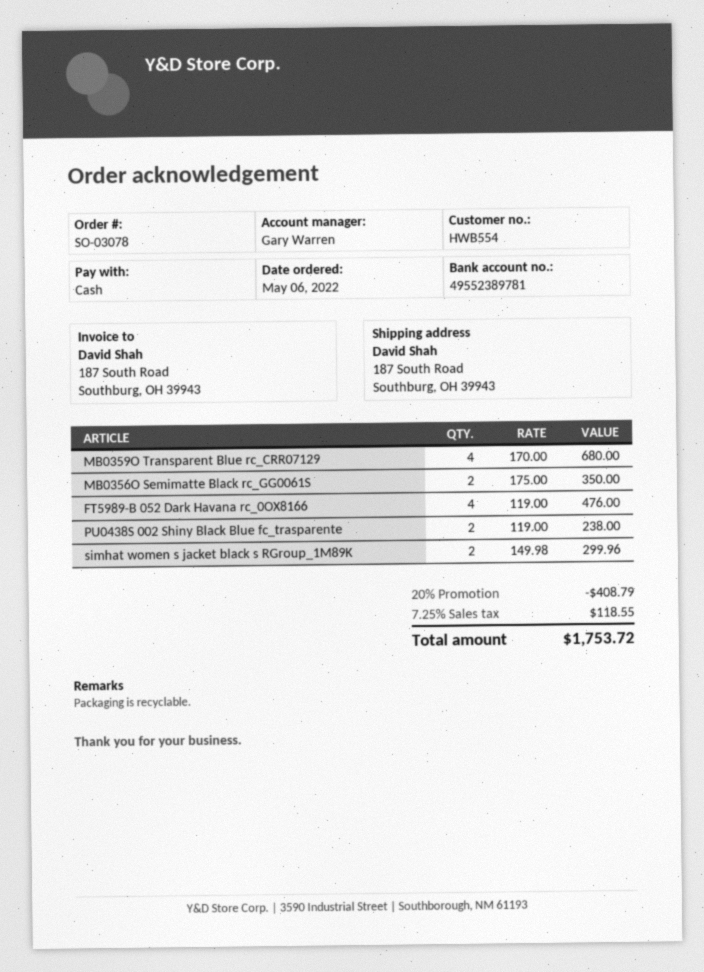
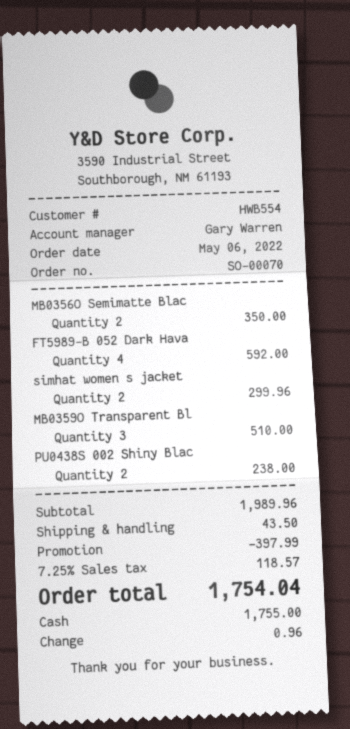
order number: SO-03078 -> SO-00070
MB0359O Transparent Blue rc_CRR07129: 4 for 680.00 -> 3 for 510.00
FT5989-B 052 Dark Havana rc_0OX8166: 4 for 476.00 -> 4 for 592.00
discount: 408.79 -> 397.99
shipping: none -> 43.50
tax: 7.25% = 118.55 -> 7.25% = 118.57
total: 1753.72 -> 1754.04

